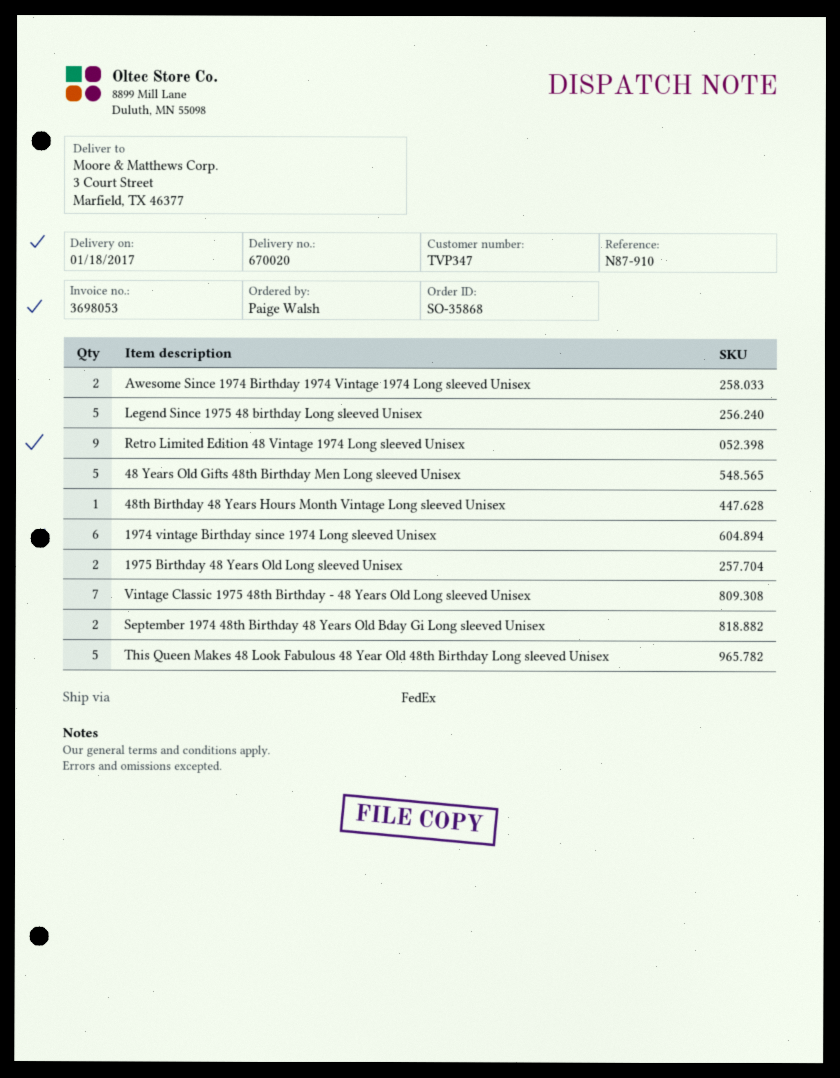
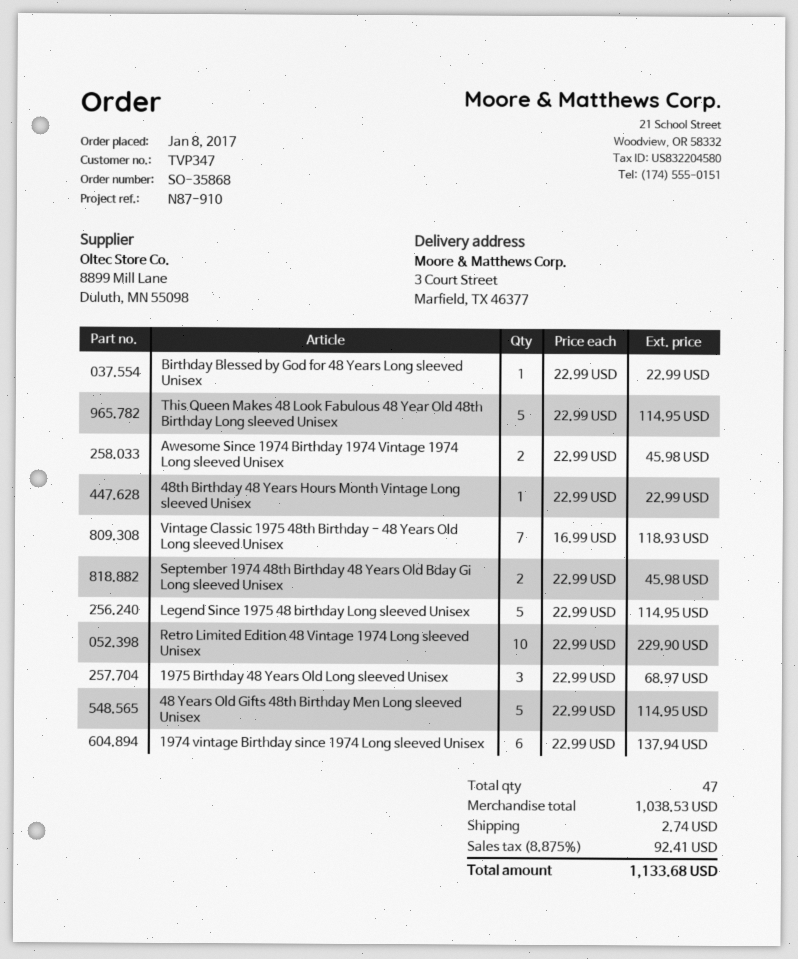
Retro Limited Edition 48 Vintage 1974 Long sleeved Unisex: 9 -> 10
1975 Birthday 48 Years Old Long sleeved Unisex: 2 -> 3
Birthday Blessed by God for 48 Years Long sleeved Unisex: none -> 1

